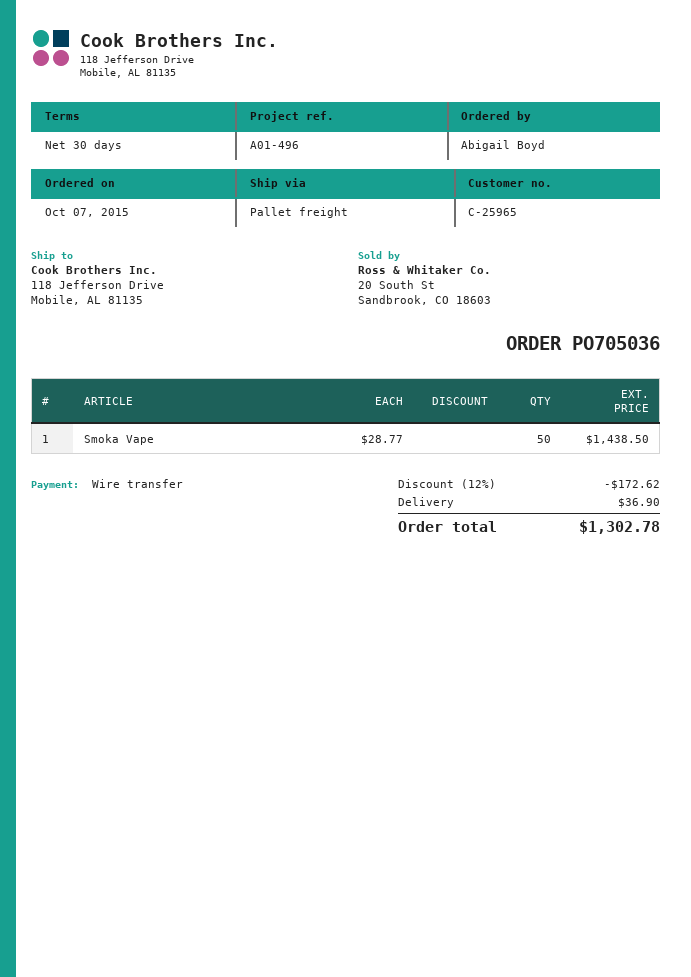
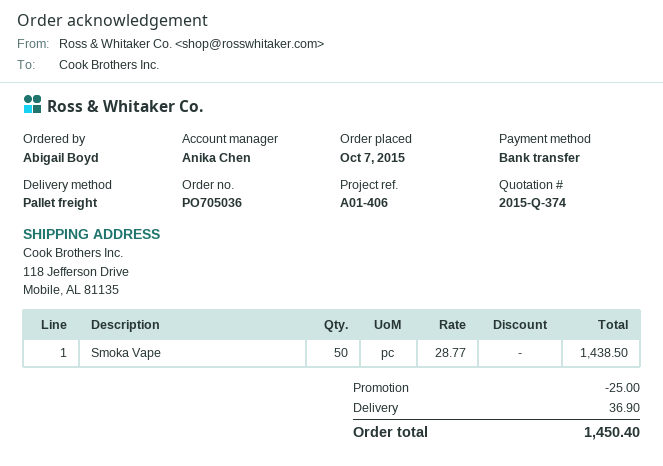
reference: A01-496 -> A01-406
discount: 172.62 -> 25.00
total: 1302.78 -> 1450.40

